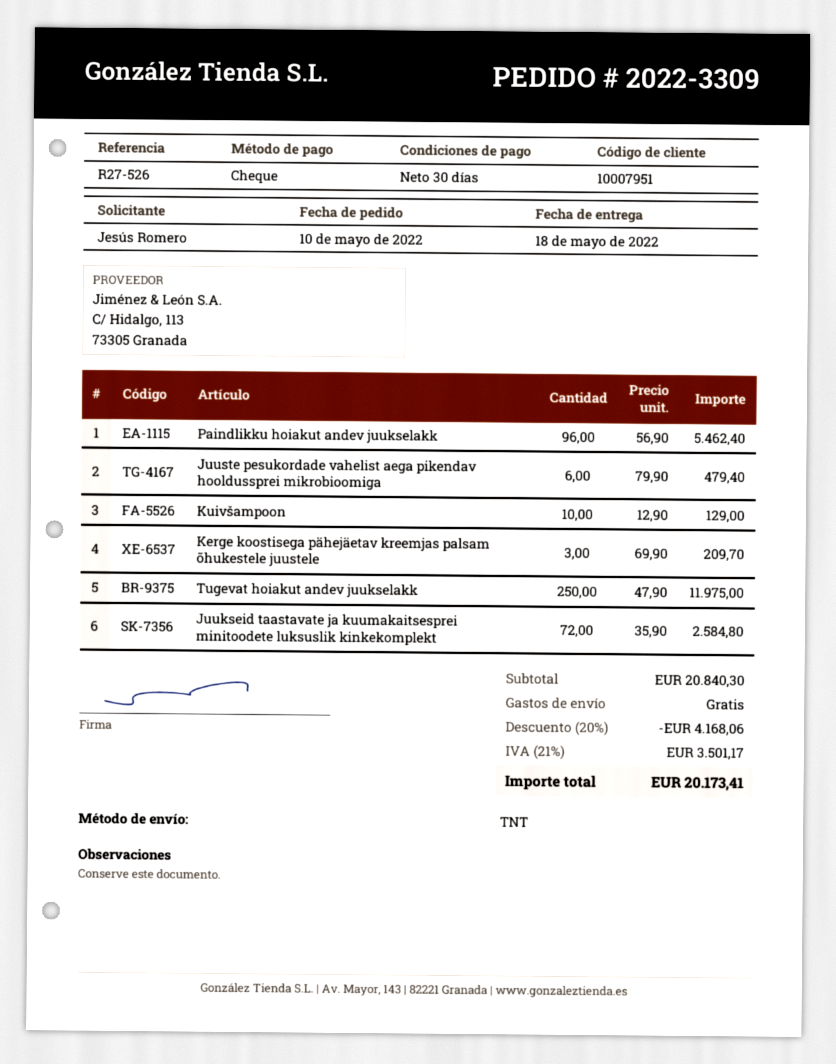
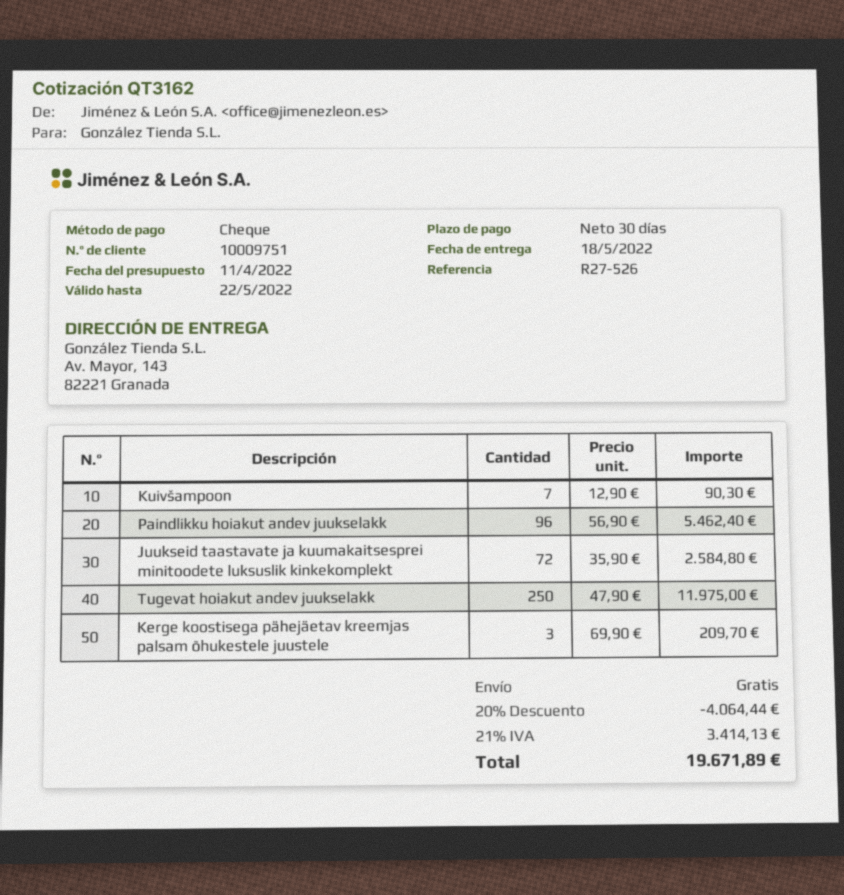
customer number: 10007951 -> 10009751
Juuste pesukordade vahelist aega pikendav hooldussprei mikrobioomiga: 6 x 79.90 = 479.40 -> none
Kuivšampoon: 10 x 12.90 = 129.00 -> 7 x 12.90 = 90.30
discount: 20% = 4168.06 -> 20% = 4064.44
tax: 21% = 3501.17 -> 21% = 3414.13
total: 20173.41 -> 19671.89

